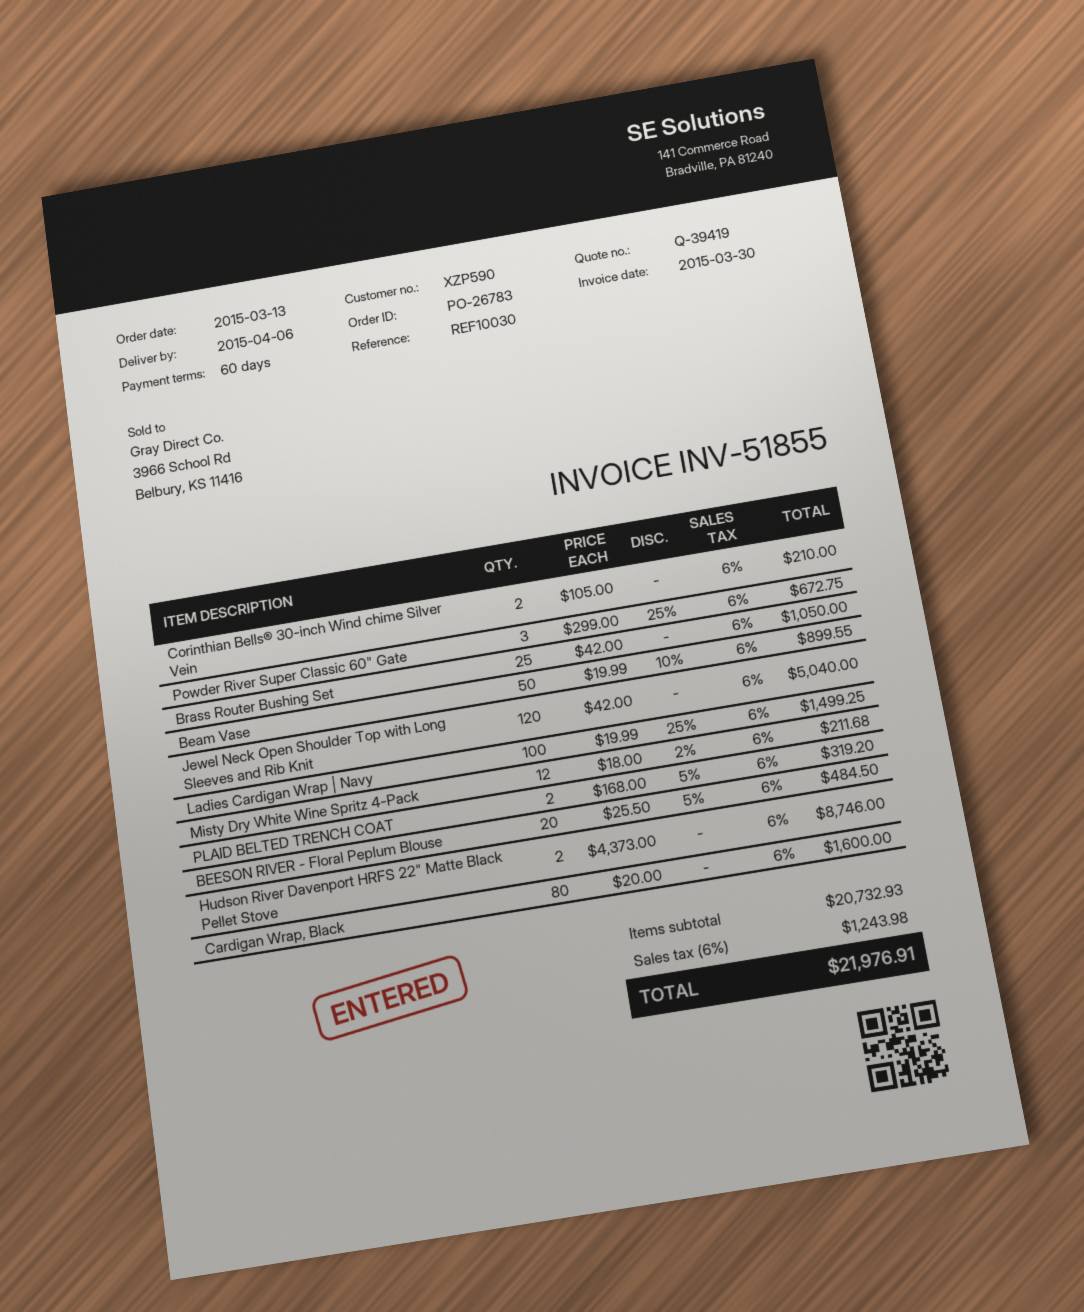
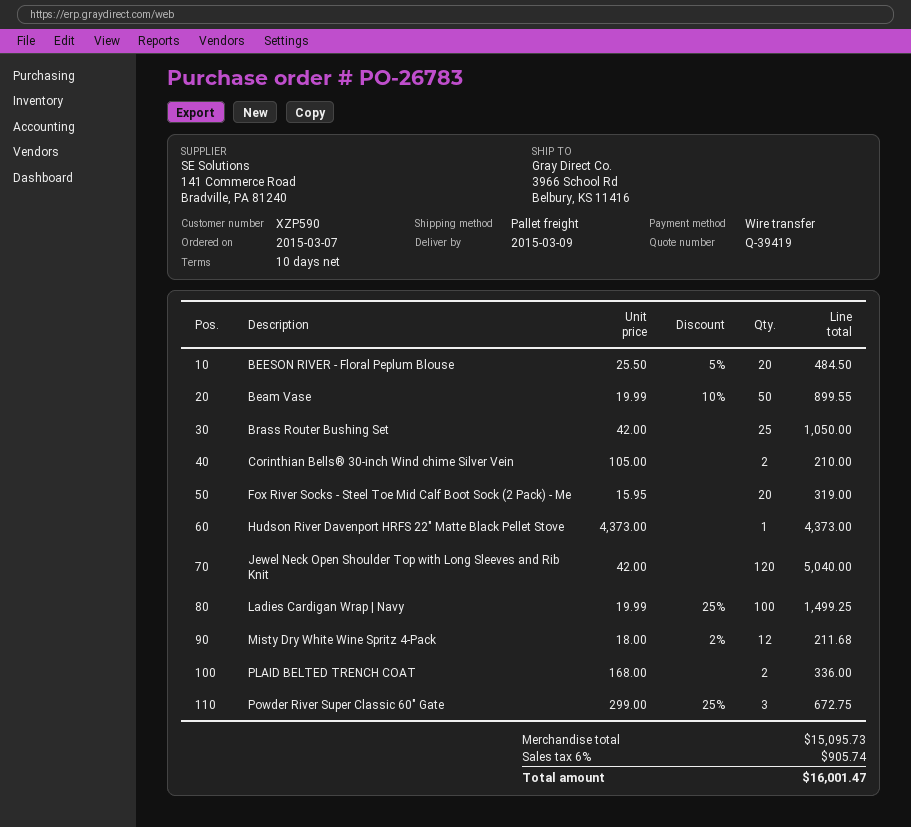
order date: 2015-03-13 -> 2015-03-07
delivery date: 2015-04-06 -> 2015-03-09
payment terms: 60 days -> 10 days
PLAID BELTED TRENCH COAT: 2 x 168.00 - 5% = 319.20 -> 2 x 168.00 = 336.00
Hudson River Davenport HRFS 22" Matte Black Pellet Stove: 2 x 4373.00 = 8746.00 -> 1 x 4373.00 = 4373.00
Cardigan Wrap, Black: 80 x 20.00 = 1600.00 -> none
Fox River Socks - Steel Toe Mid Calf Boot Sock (2 Pack) - Me: none -> 20 x 15.95 = 319.00
subtotal: 20732.93 -> 15095.73
tax: 6% = 1243.98 -> 6% = 905.74
total: 21976.91 -> 16001.47

